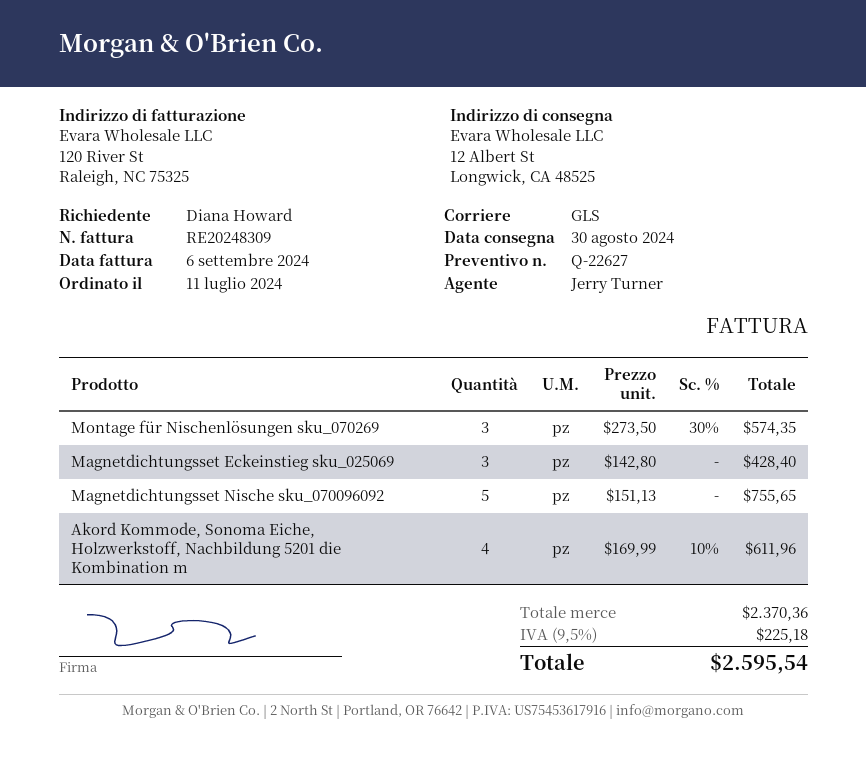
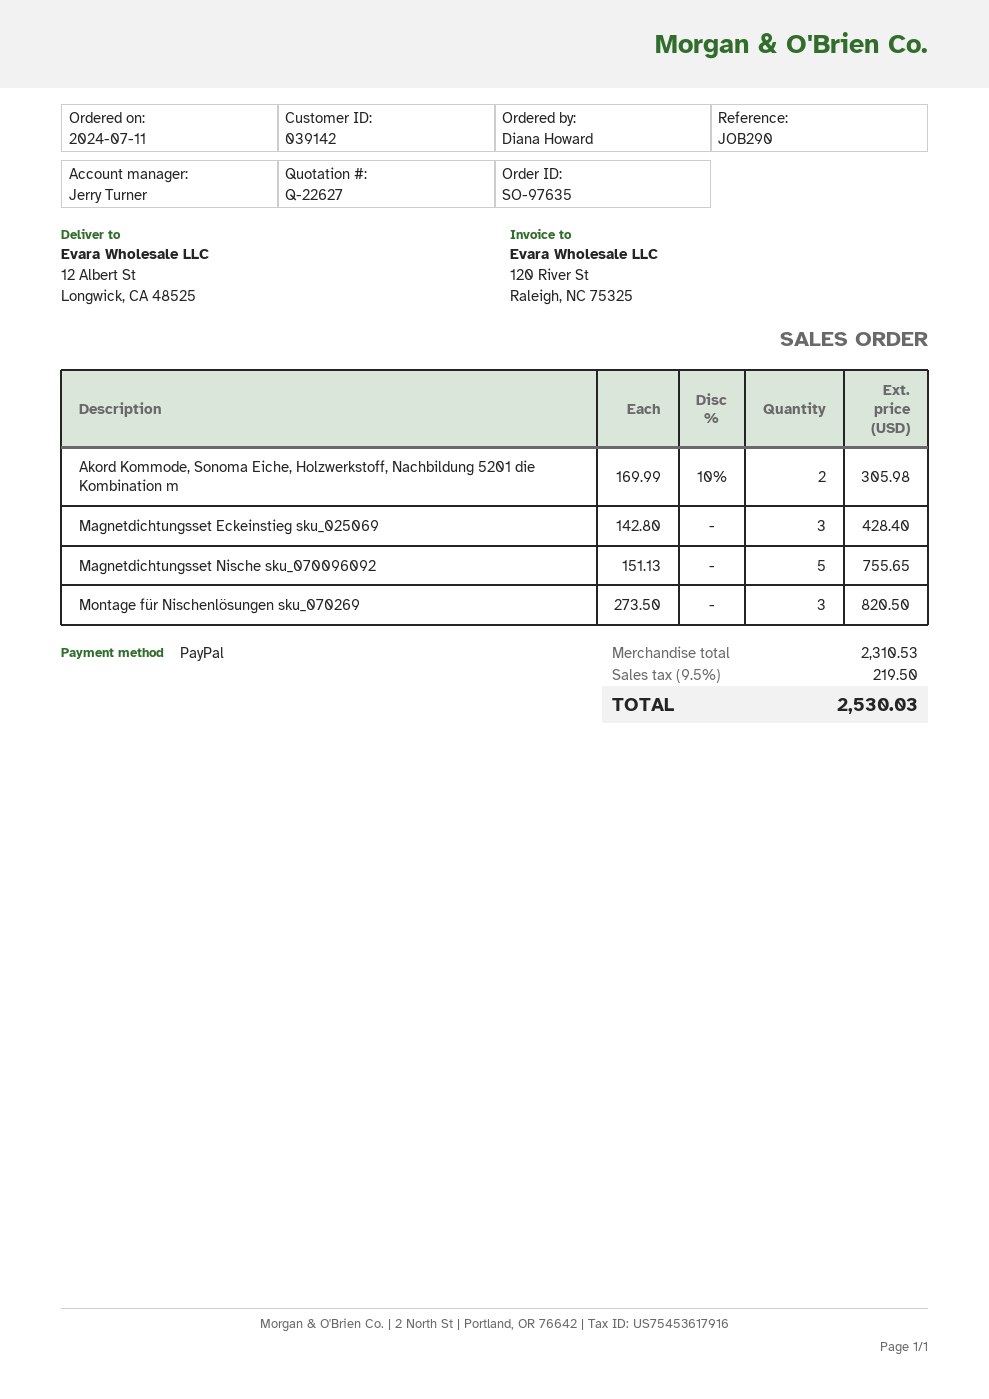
Montage für Nischenlösungen sku_070269: 3 x 273.50 - 30% = 574.35 -> 3 x 273.50 = 820.50
Akord Kommode, Sonoma Eiche, Holzwerkstoff, Nachbildung 5201 die Kombination m: 4 x 169.99 - 10% = 611.96 -> 2 x 169.99 - 10% = 305.98
subtotal: 2370.36 -> 2310.53
tax: 9.5% = 225.18 -> 9.5% = 219.50
total: 2595.54 -> 2530.03

